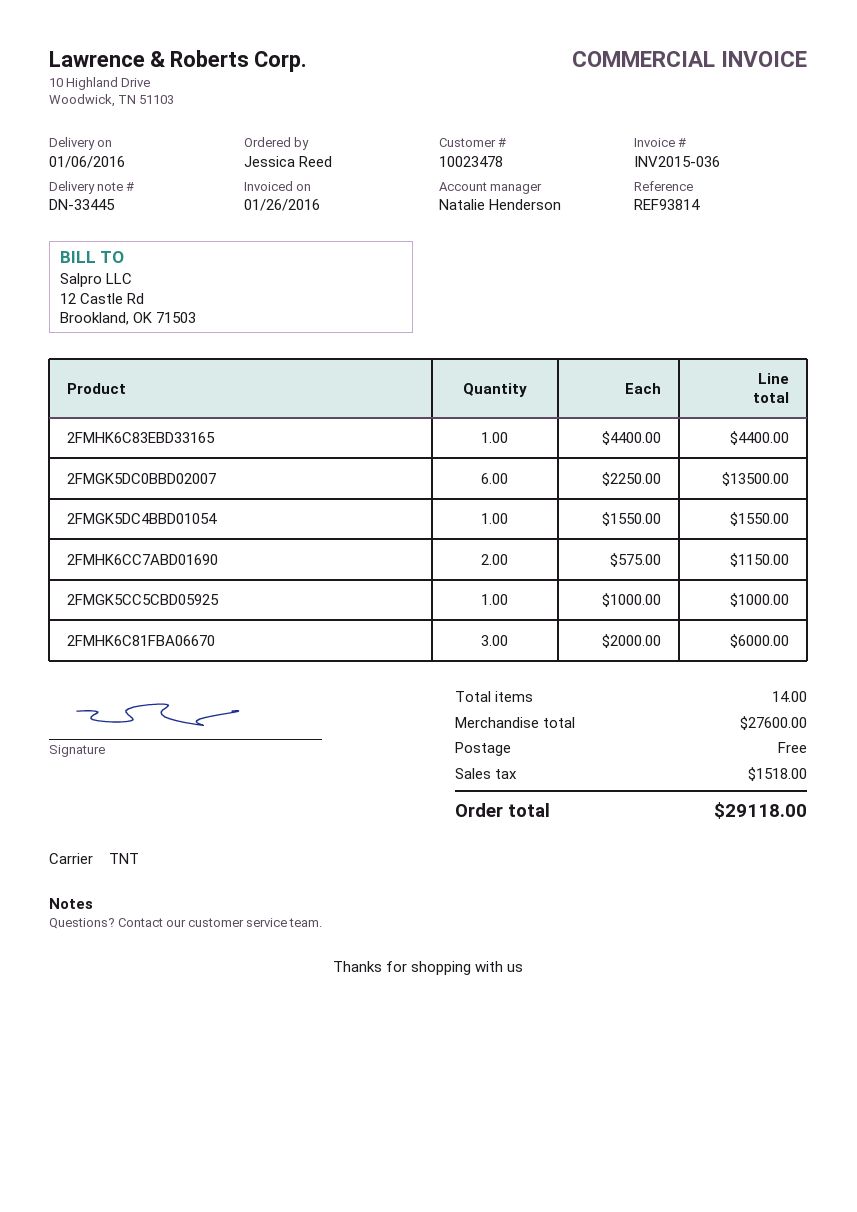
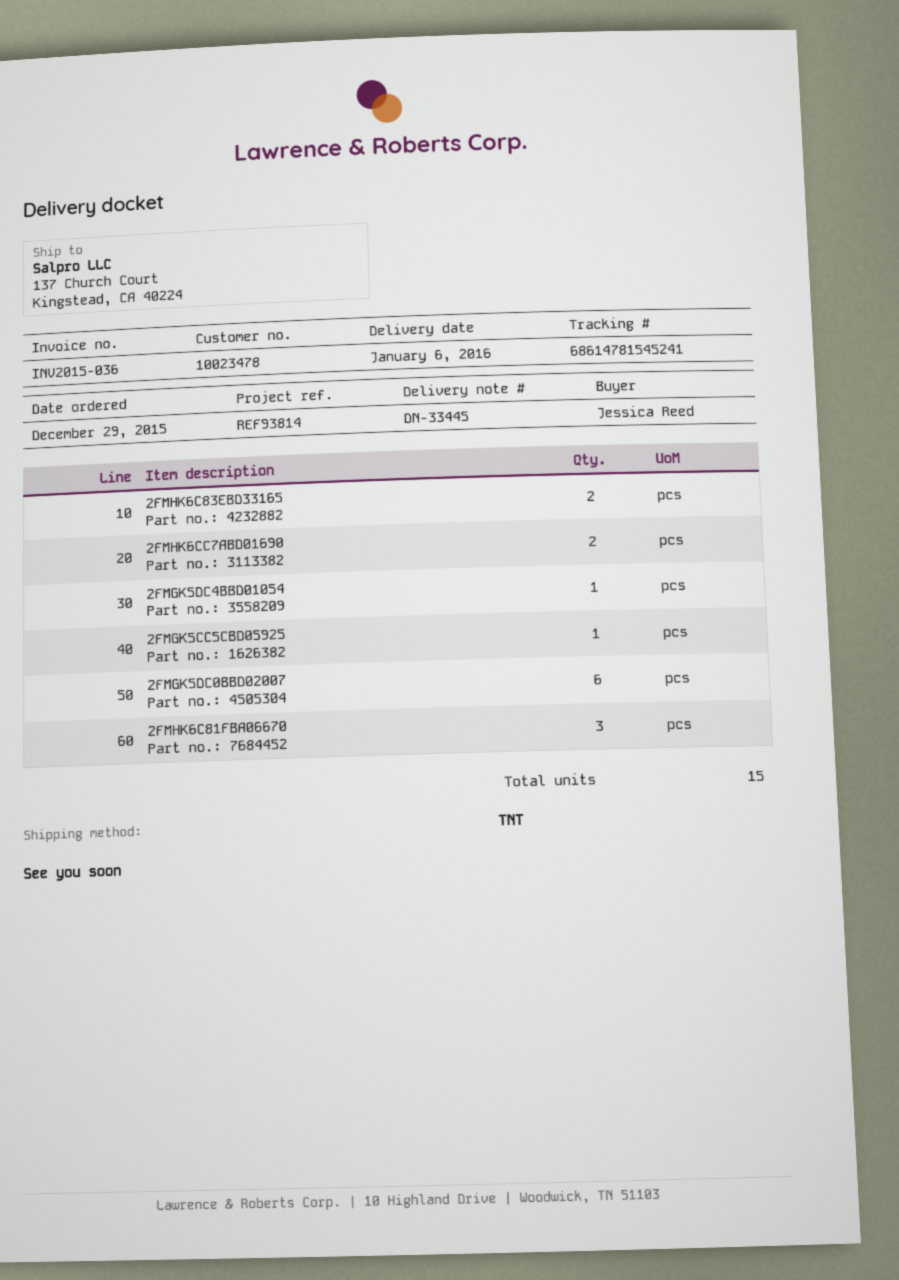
2FMHK6C83EBD33165: 1 -> 2
total quantity: 14 -> 15

